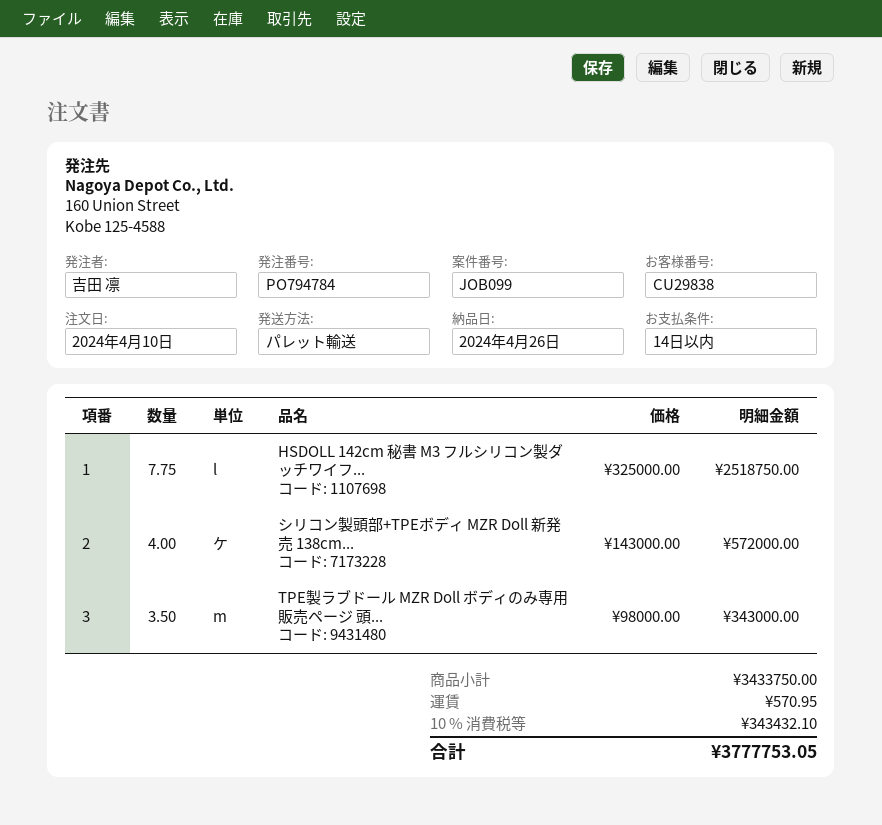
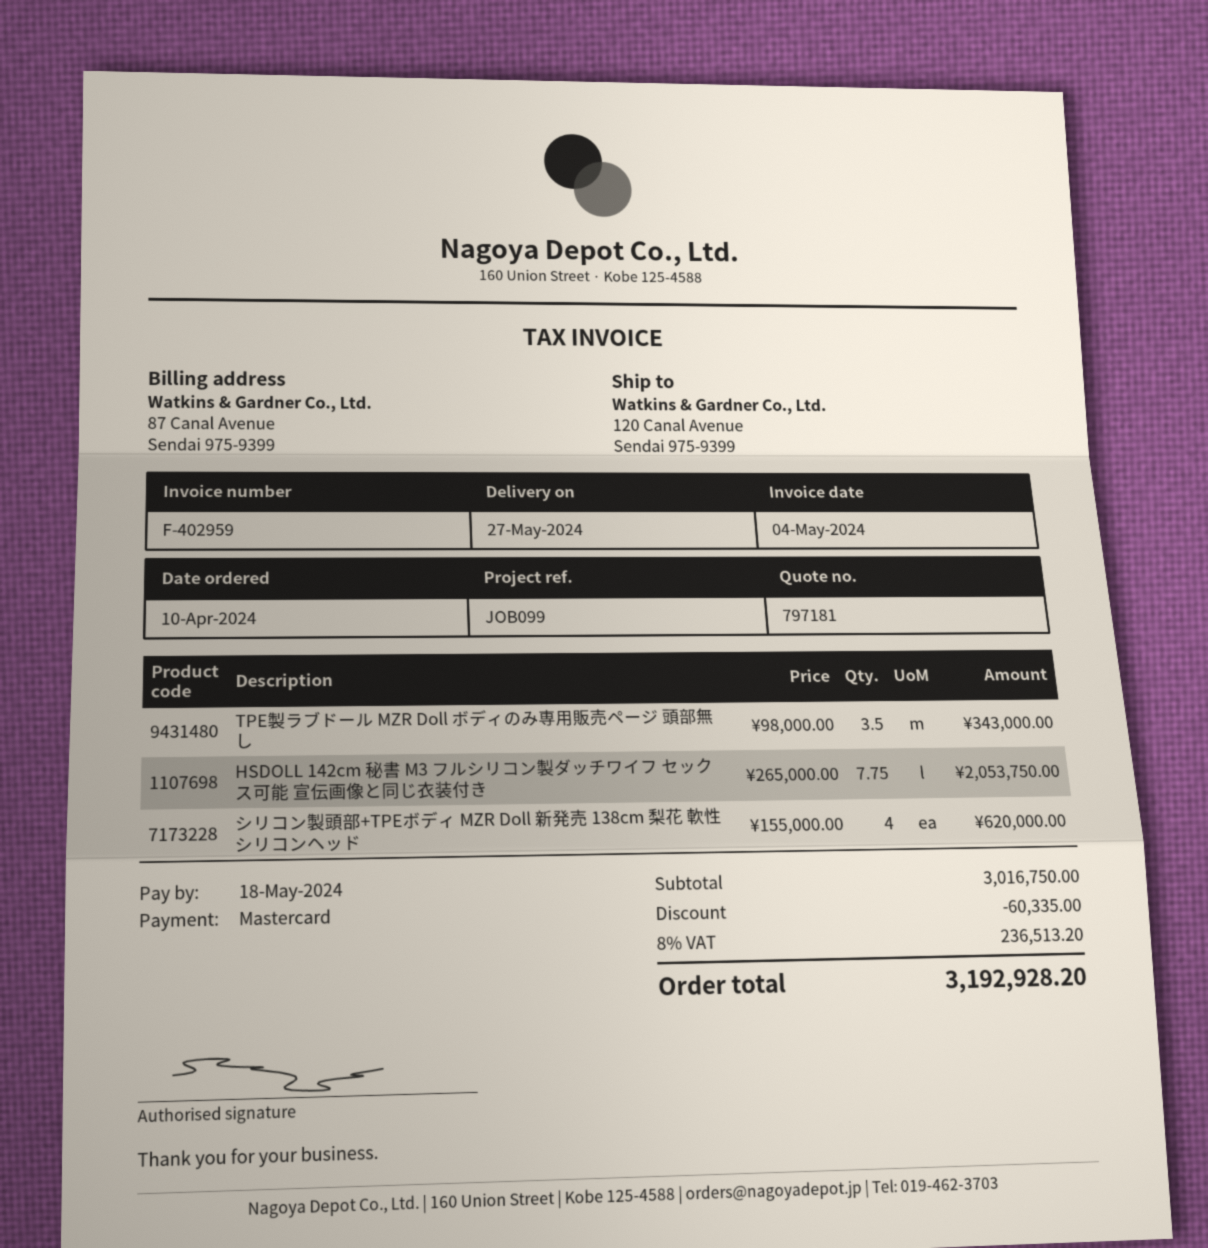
delivery date: 2024-04-26 -> 2024-05-27
HSDOLL 142cm 秘書 M3 フルシリコン製ダッチワイフ...: 7.75 x 325000.00 = 2518750.00 -> 7.75 x 265000.00 = 2053750.00
シリコン製頭部+TPEボディ MZR Doll 新発売 138cm...: 4 x 143000.00 = 572000.00 -> 4 x 155000.00 = 620000.00
subtotal: 3433750.00 -> 3016750.00
discount: none -> 60335.00
shipping: 570.95 -> none
tax: 10% = 343432.10 -> 8% = 236513.20
total: 3777753.05 -> 3192928.20

